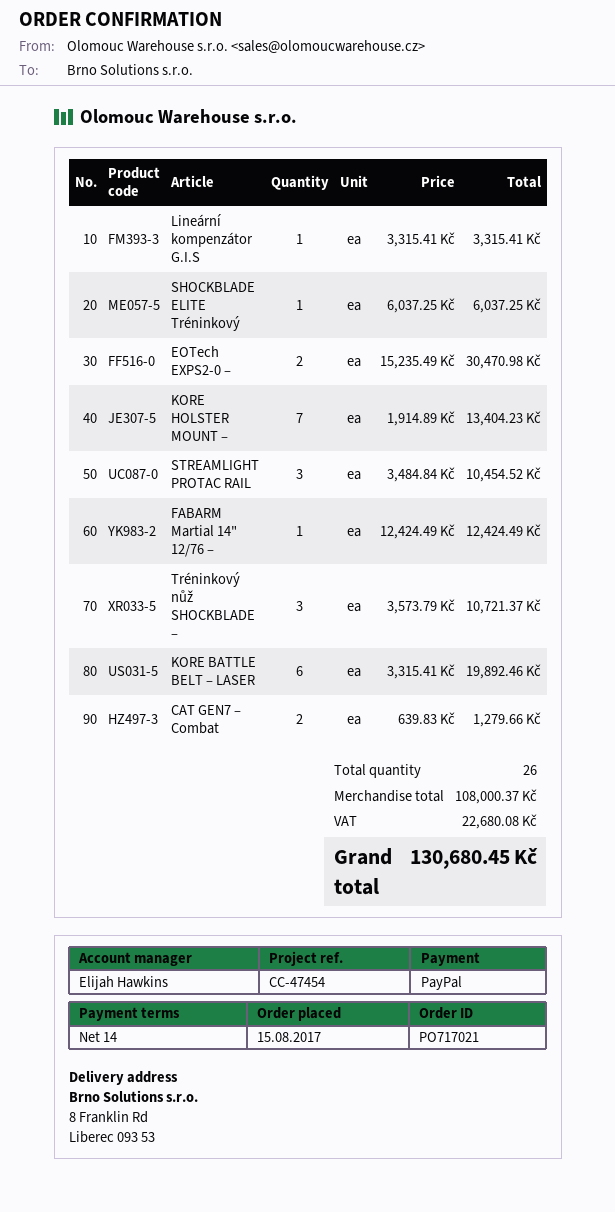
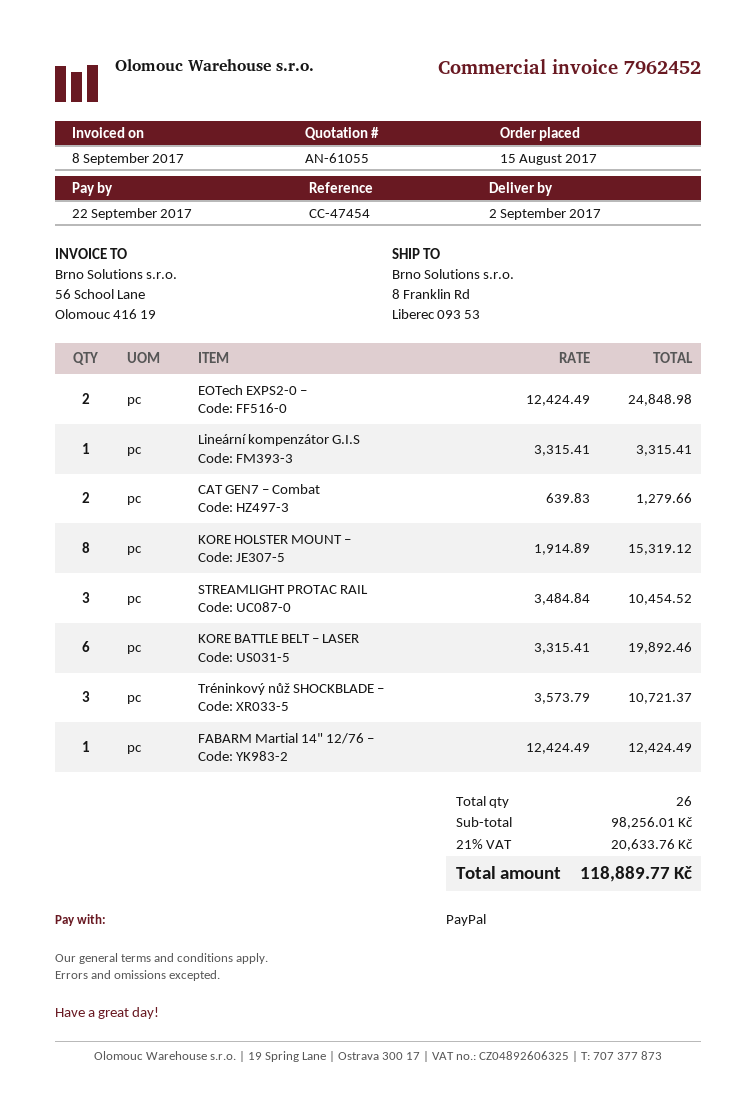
SHOCKBLADE ELITE Tréninkový: 1 x 6037.25 = 6037.25 -> none
EOTech EXPS2-0 –: 2 x 15235.49 = 30470.98 -> 2 x 12424.49 = 24848.98
KORE HOLSTER MOUNT –: 7 x 1914.89 = 13404.23 -> 8 x 1914.89 = 15319.12
subtotal: 108000.37 -> 98256.01
tax: 22680.08 -> 20633.76
total: 130680.45 -> 118889.77

